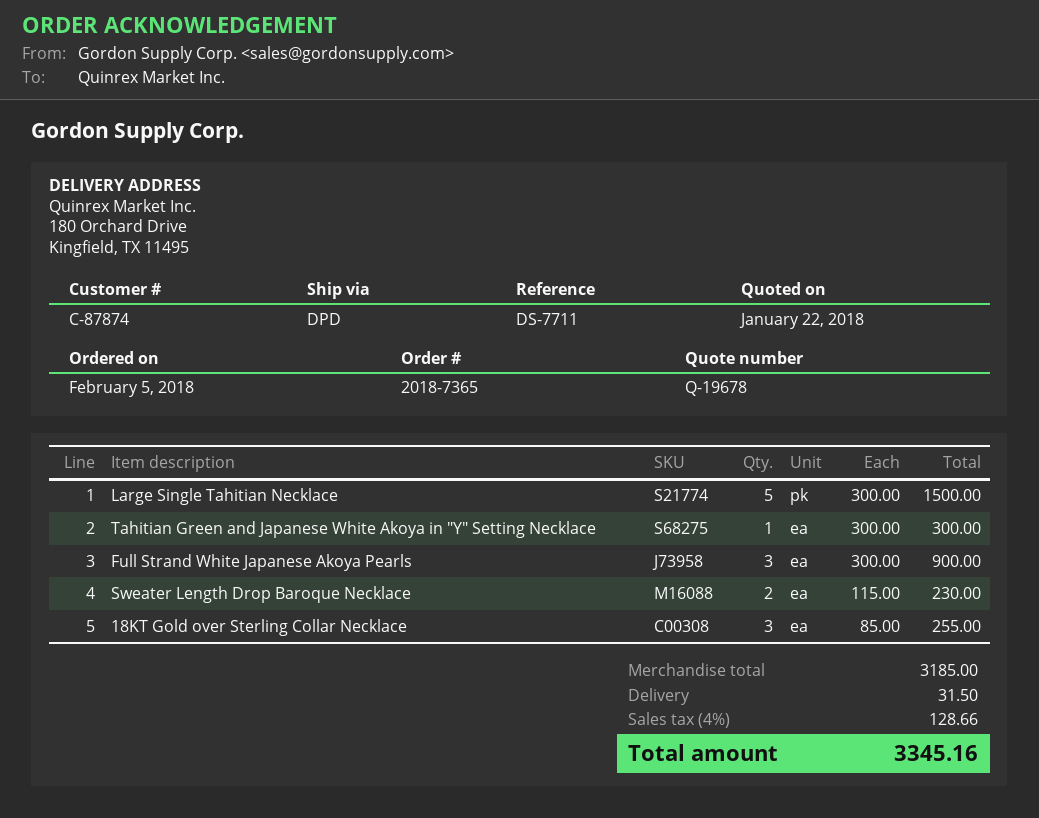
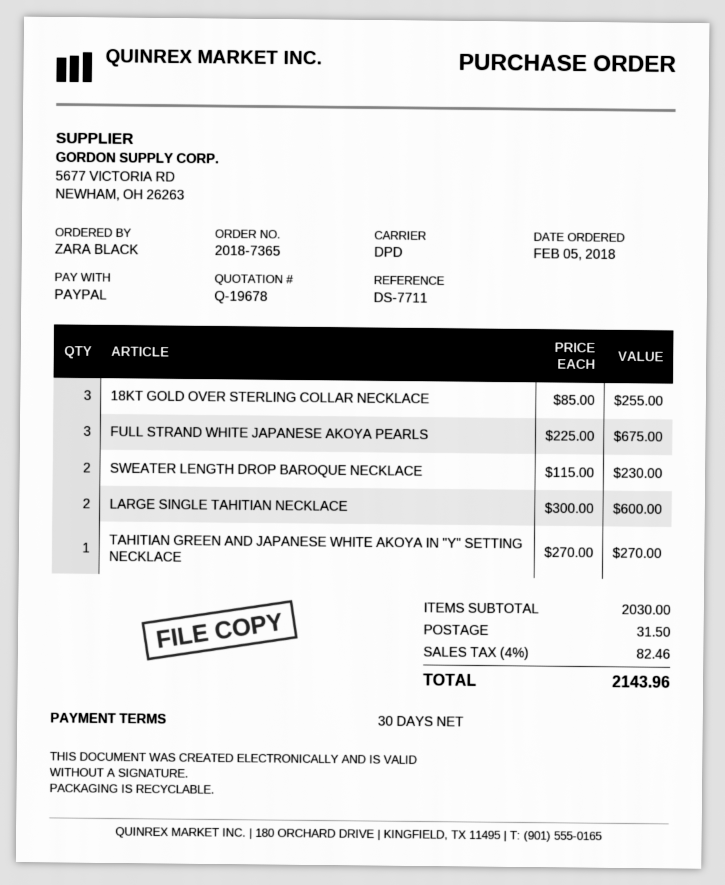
Large Single Tahitian Necklace: 5 x 300.00 = 1500.00 -> 2 x 300.00 = 600.00
Tahitian Green and Japanese White Akoya in "Y" Setting Necklace: 1 x 300.00 = 300.00 -> 1 x 270.00 = 270.00
Full Strand White Japanese Akoya Pearls: 3 x 300.00 = 900.00 -> 3 x 225.00 = 675.00
subtotal: 3185.00 -> 2030.00
tax: 4% = 128.66 -> 4% = 82.46
total: 3345.16 -> 2143.96

